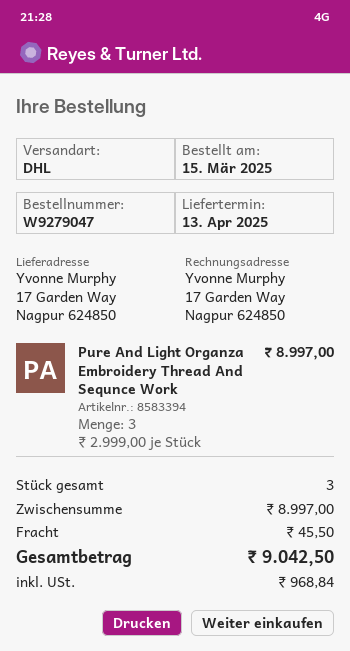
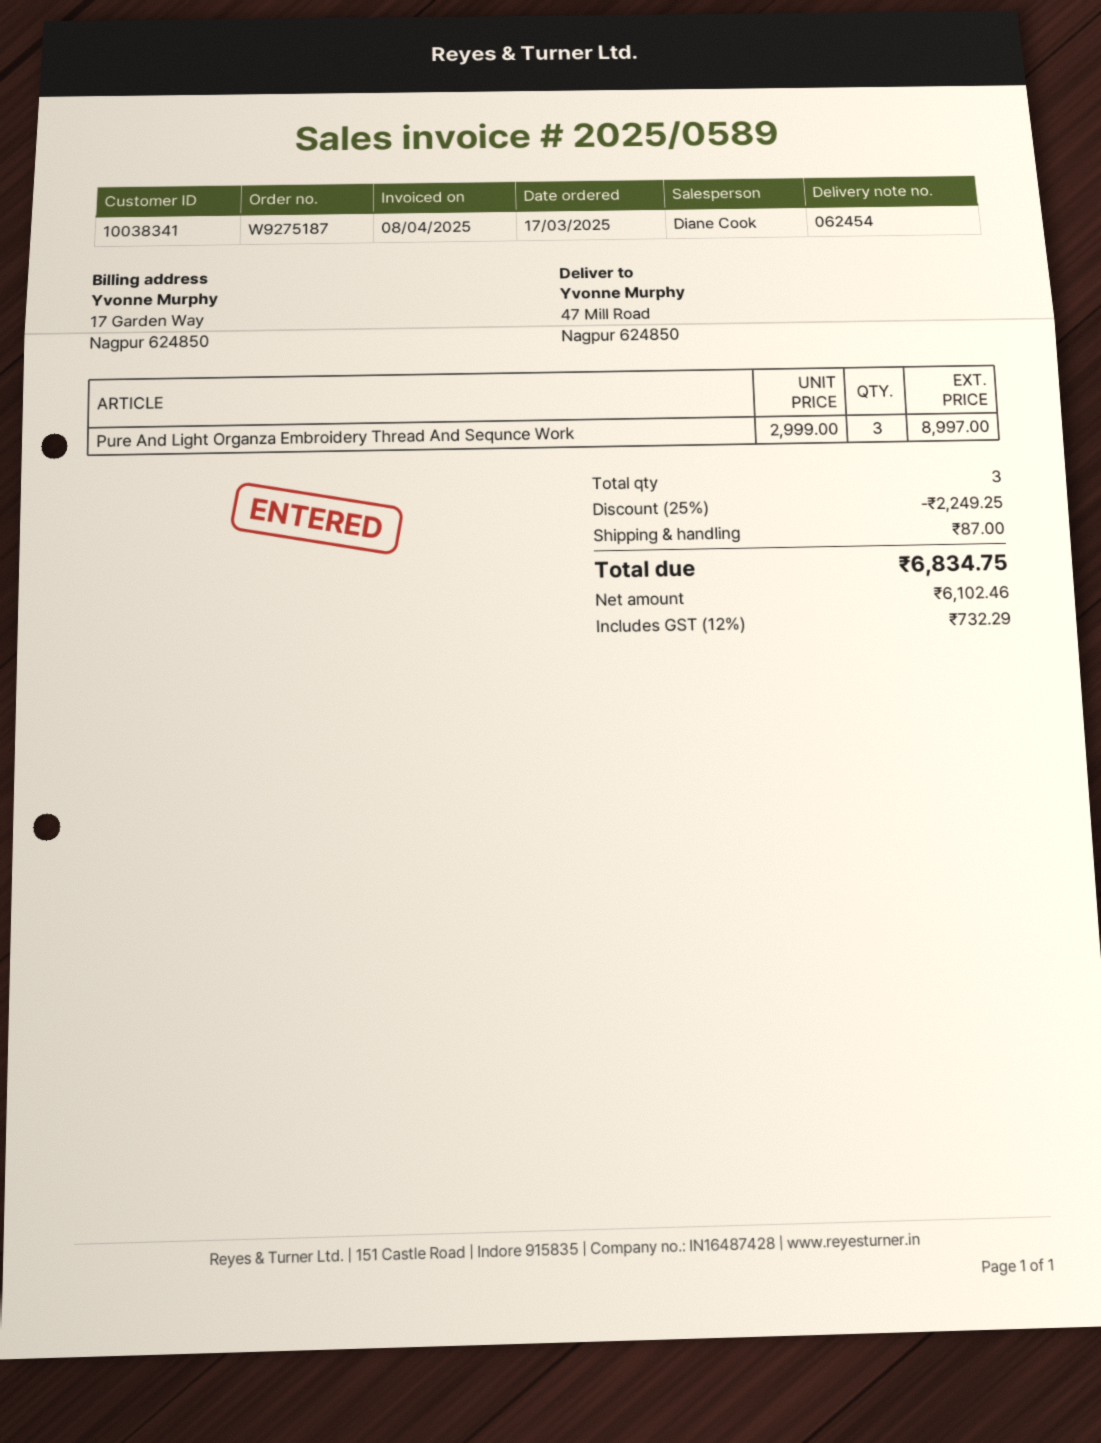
order number: W9279047 -> W9275187
order date: 2025-03-15 -> 2025-03-17
ship to: 17 Garden Way, Nagpur 624850 -> 47 Mill Road, Nagpur 624850
discount: none -> 25% = 2249.25
shipping: 45.50 -> 87.00
tax: 968.84 -> 732.29
total: 9042.50 -> 6834.75

